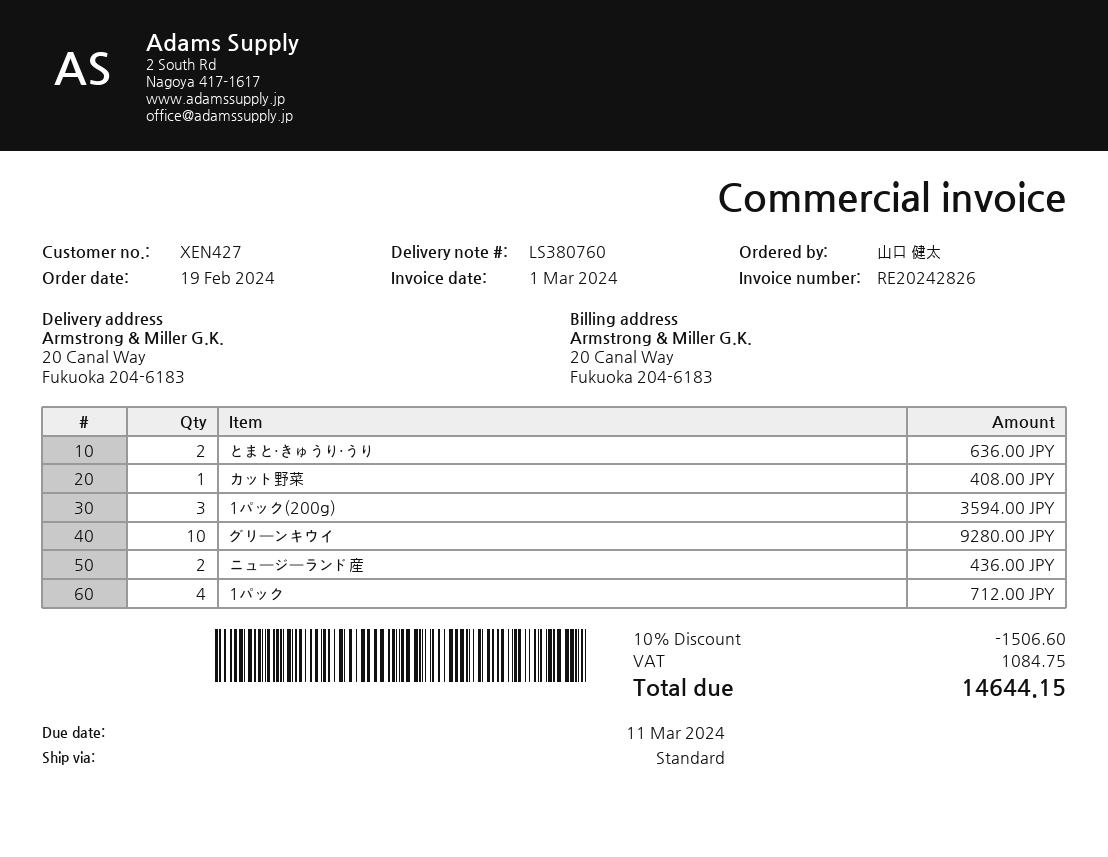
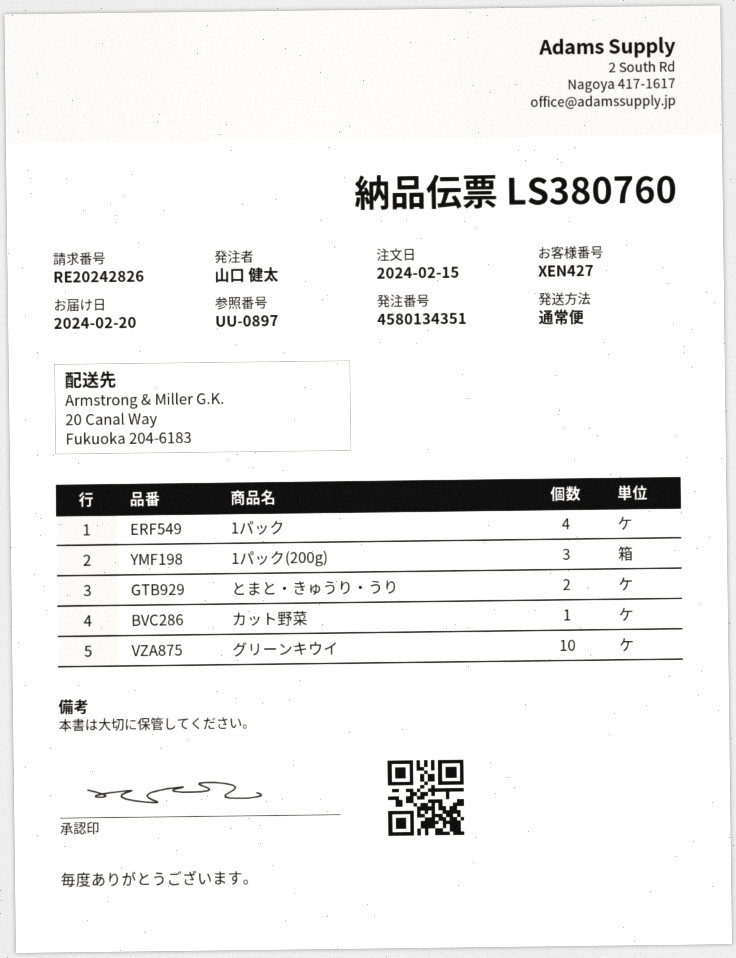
order date: 2024-02-19 -> 2024-02-15
ニュージーランド産: 2 -> none

